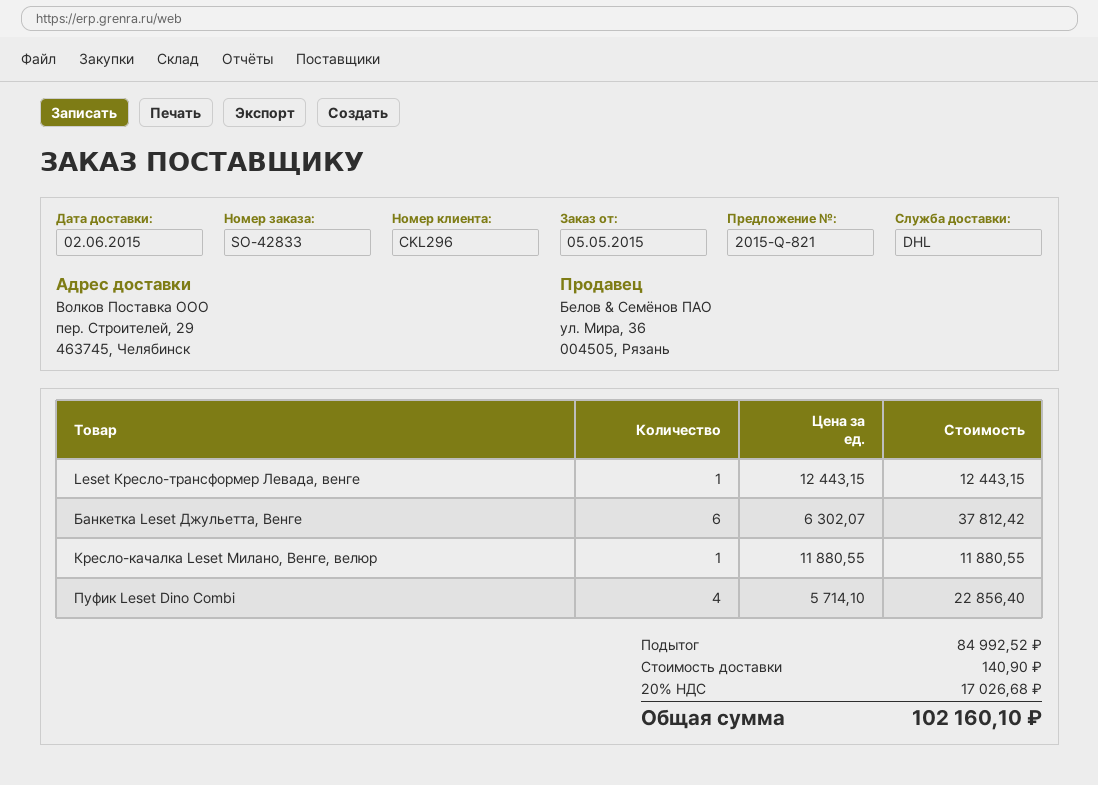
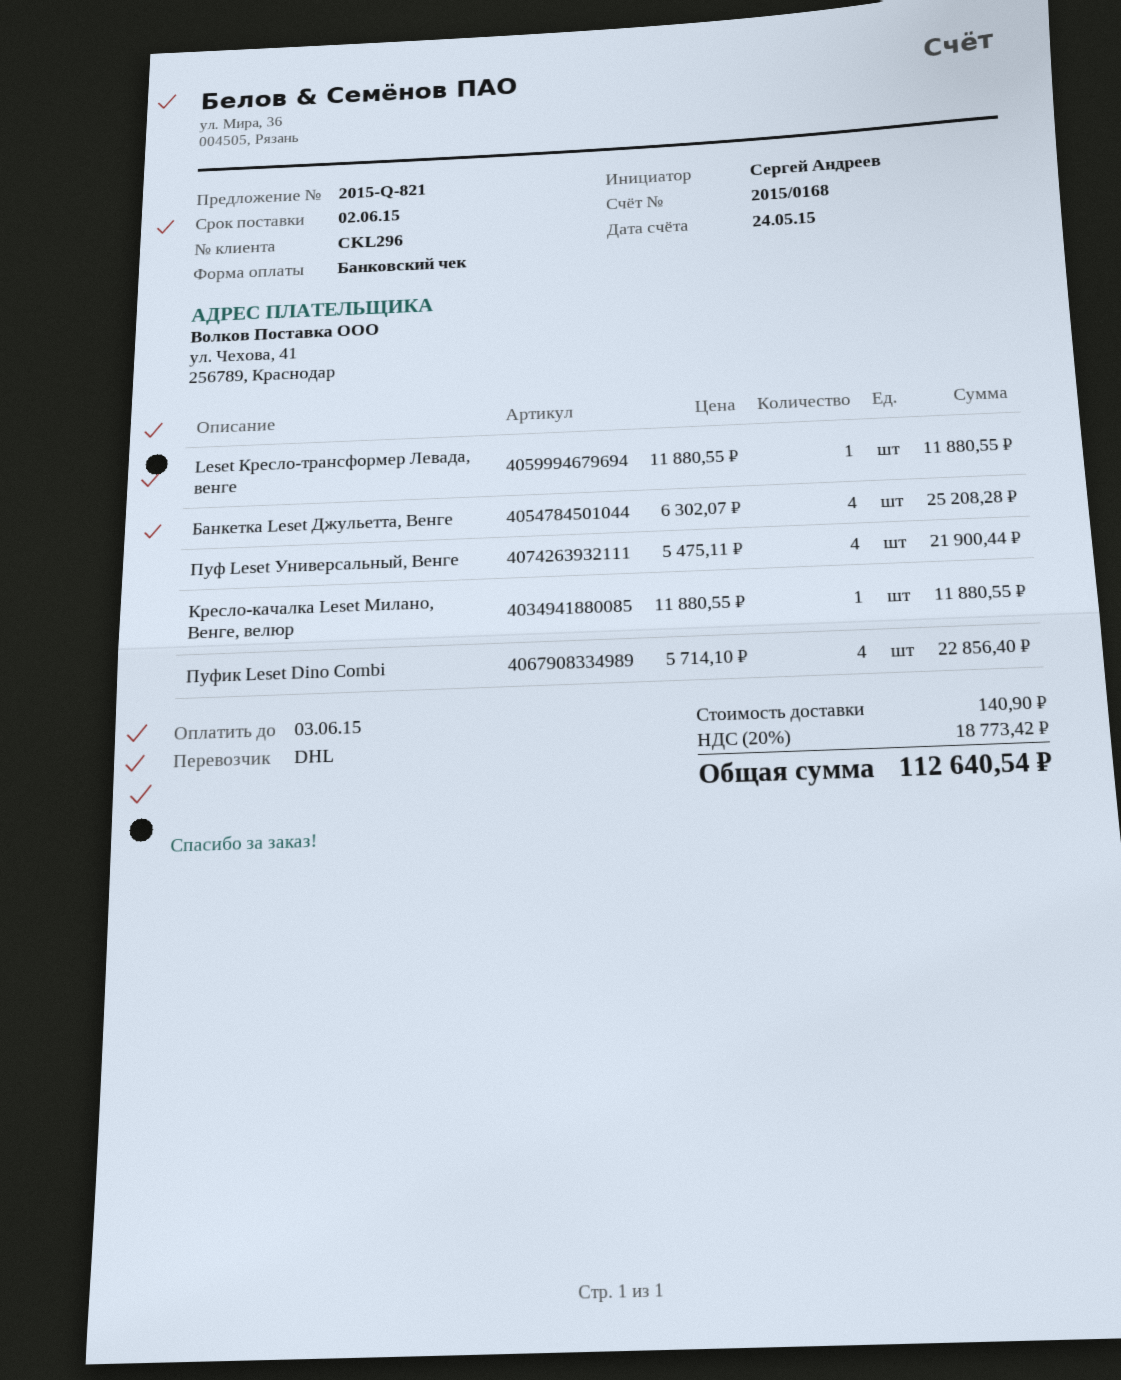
Leset Кресло-трансформер Левада, венге: 1 x 12443.15 = 12443.15 -> 1 x 11880.55 = 11880.55
Банкетка Leset Джульетта, Венге: 6 x 6302.07 = 37812.42 -> 4 x 6302.07 = 25208.28
Пуф Leset Универсальный, Венге: none -> 4 x 5475.11 = 21900.44
tax: 20% = 17026.68 -> 20% = 18773.42
total: 102160.10 -> 112640.54

